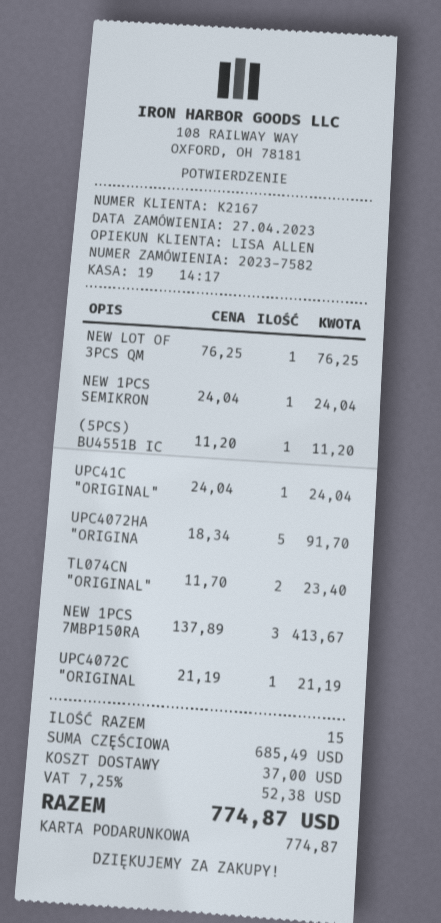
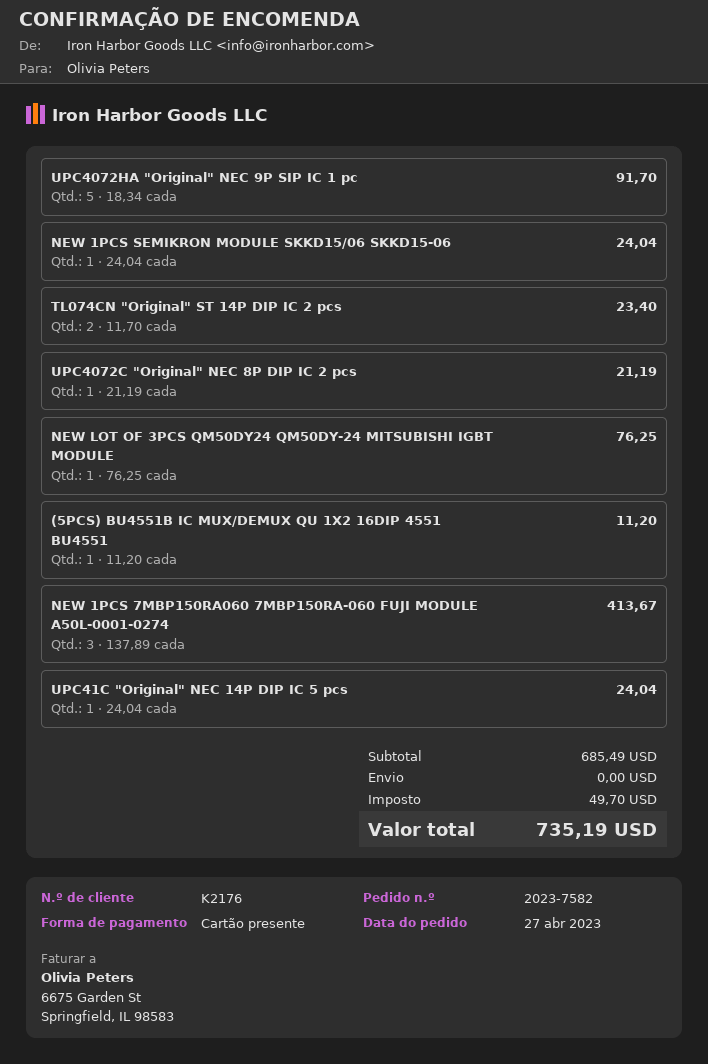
customer number: K2167 -> K2176
shipping: 37.00 -> 0.00
tax: 52.38 -> 49.70
total: 774.87 -> 735.19

